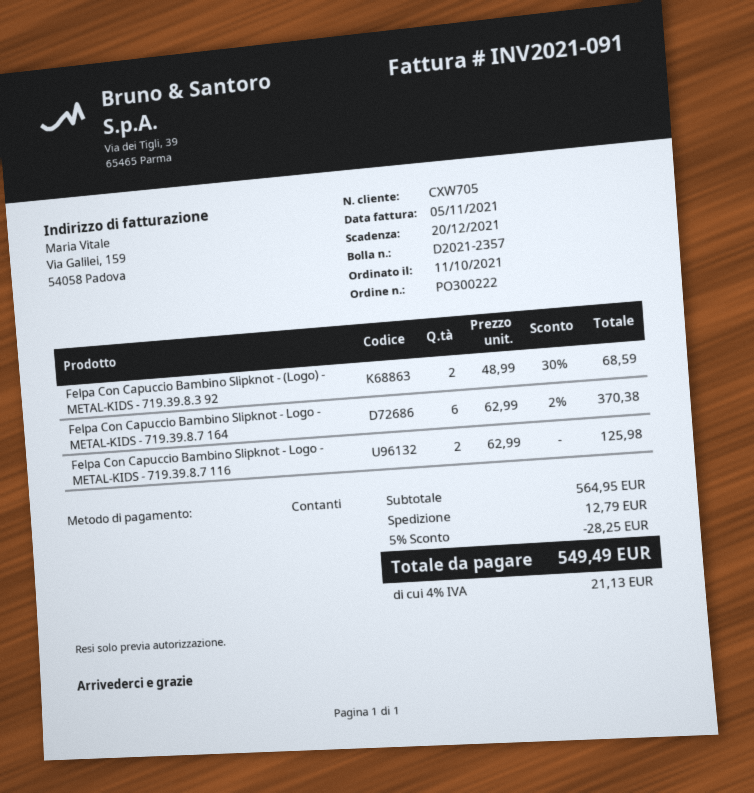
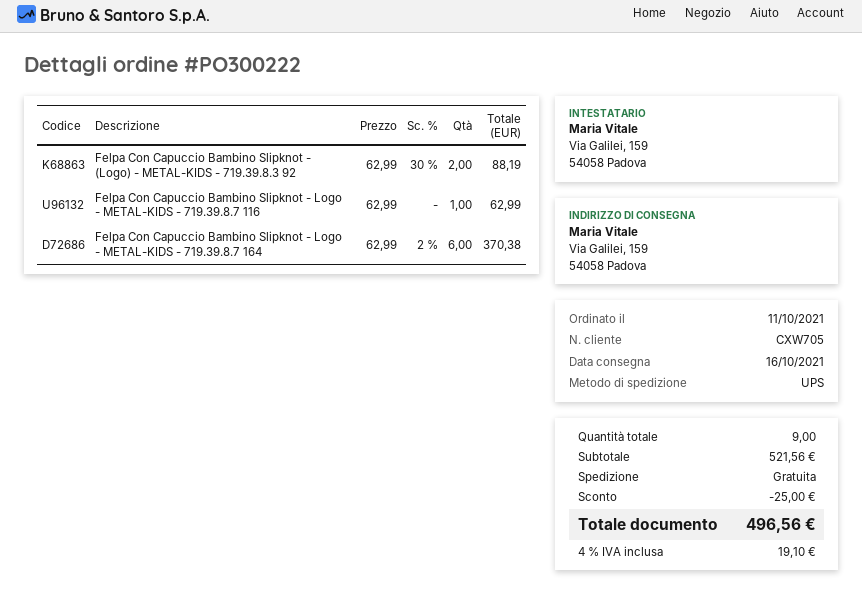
Felpa Con Capuccio Bambino Slipknot - (Logo) - METAL-KIDS - 719.39.8.3 92: 2 x 48.99 - 30% = 68.59 -> 2 x 62.99 - 30% = 88.19
Felpa Con Capuccio Bambino Slipknot - Logo - METAL-KIDS - 719.39.8.7 116: 2 x 62.99 = 125.98 -> 1 x 62.99 = 62.99
subtotal: 564.95 -> 521.56
discount: 28.25 -> 25.00
shipping: 12.79 -> 0.00
tax: 4% = 21.13 -> 4% = 19.10
total: 549.49 -> 496.56

